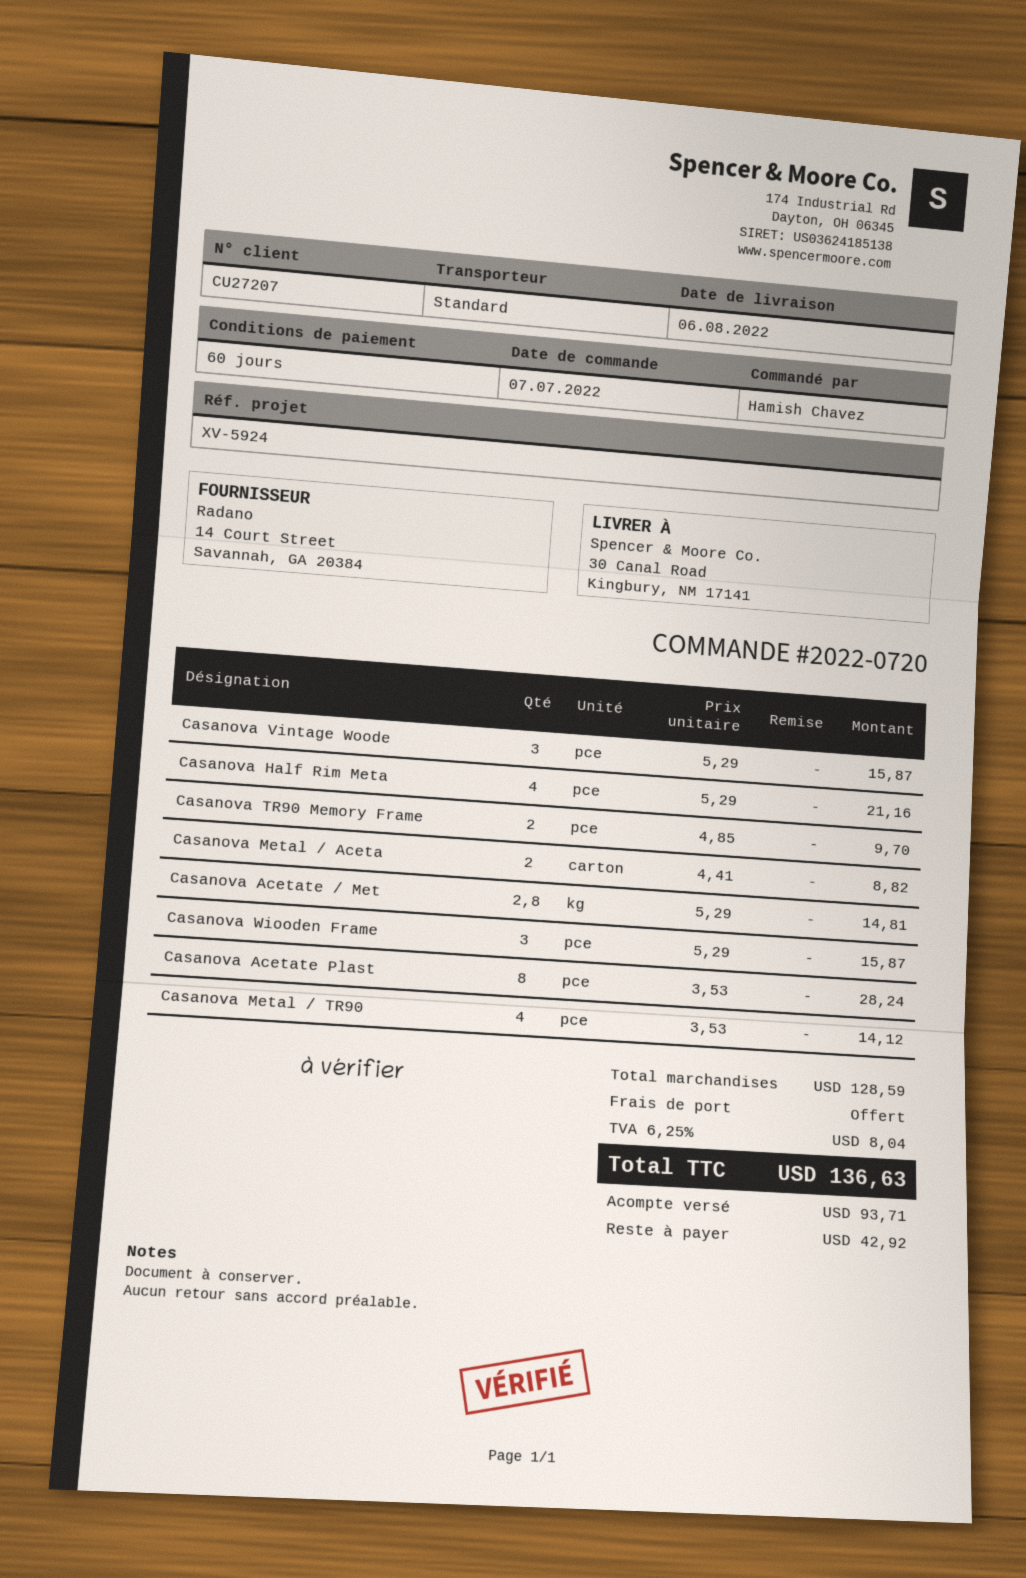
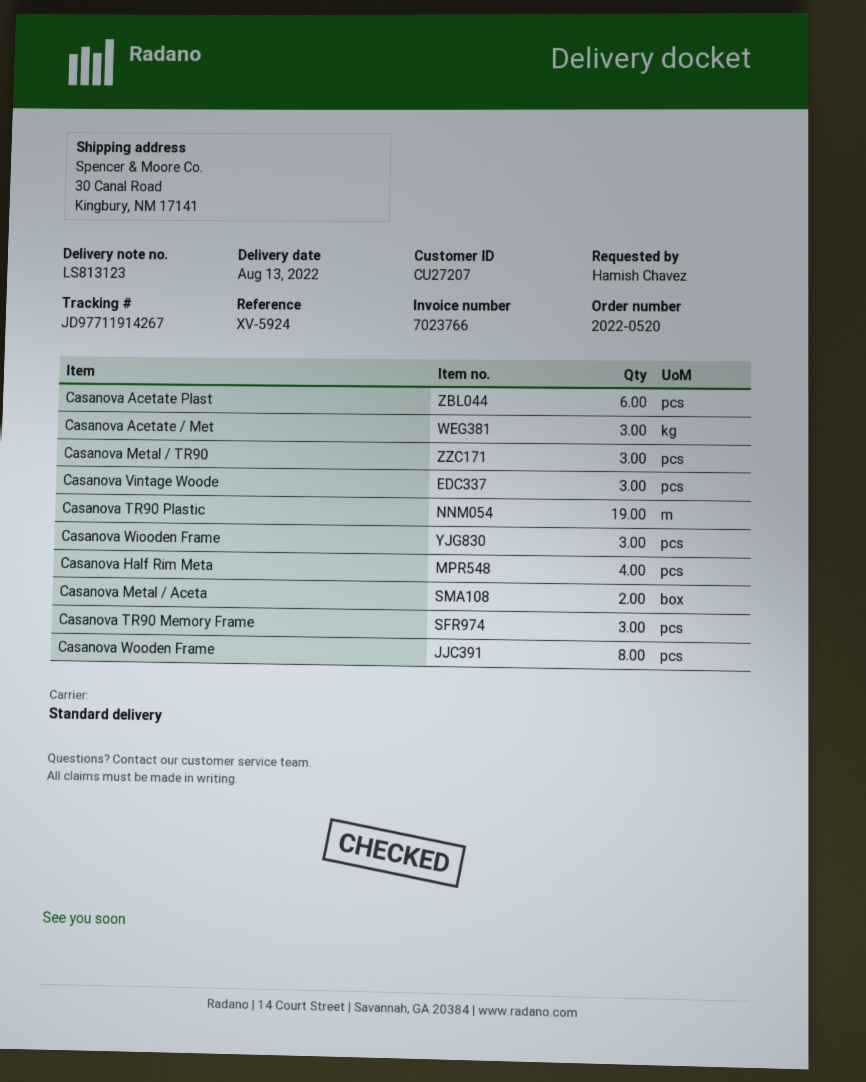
order number: 2022-0720 -> 2022-0520
delivery date: 2022-08-06 -> 2022-08-13
Casanova TR90 Memory Frame: 2 -> 3
Casanova Acetate / Met: 2.8 -> 3
Casanova Acetate Plast: 8 -> 6
Casanova Metal / TR90: 4 -> 3
Casanova TR90 Plastic: none -> 19
Casanova Wooden Frame: none -> 8

